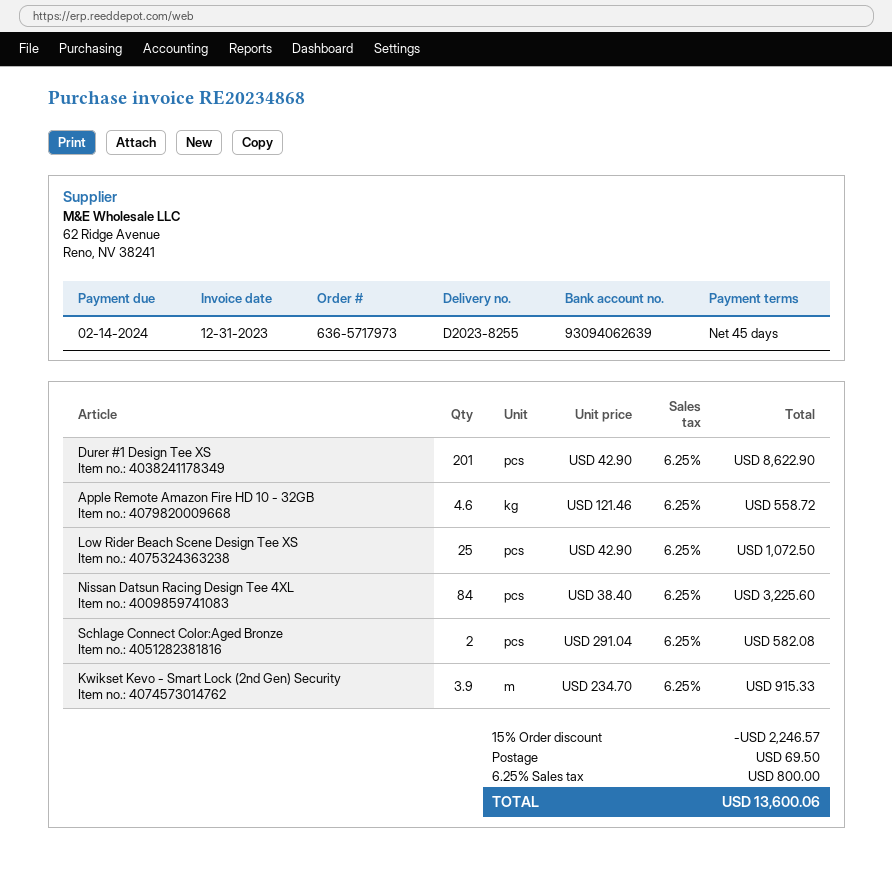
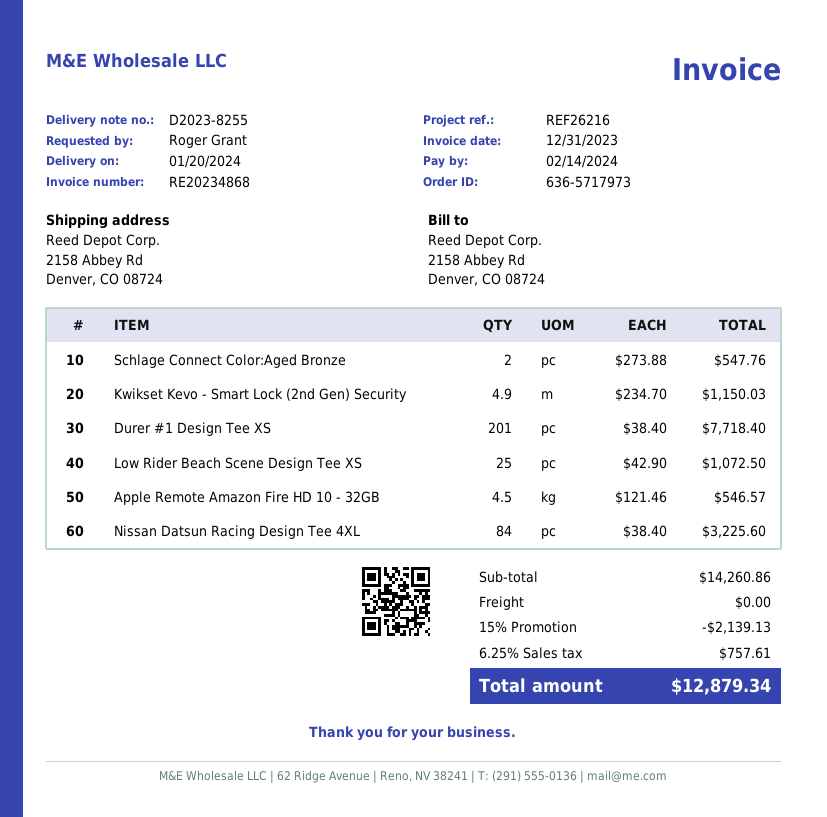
Durer #1 Design Tee XS: 201 x 42.90 = 8622.90 -> 201 x 38.40 = 7718.40
Apple Remote Amazon Fire HD 10 - 32GB: 4.6 x 121.46 = 558.72 -> 4.5 x 121.46 = 546.57
Schlage Connect Color:Aged Bronze: 2 x 291.04 = 582.08 -> 2 x 273.88 = 547.76
Kwikset Kevo - Smart Lock (2nd Gen) Security: 3.9 x 234.70 = 915.33 -> 4.9 x 234.70 = 1150.03
discount: 15% = 2246.57 -> 15% = 2139.13
shipping: 69.50 -> 0.00
tax: 6.25% = 800.00 -> 6.25% = 757.61
total: 13600.06 -> 12879.34

